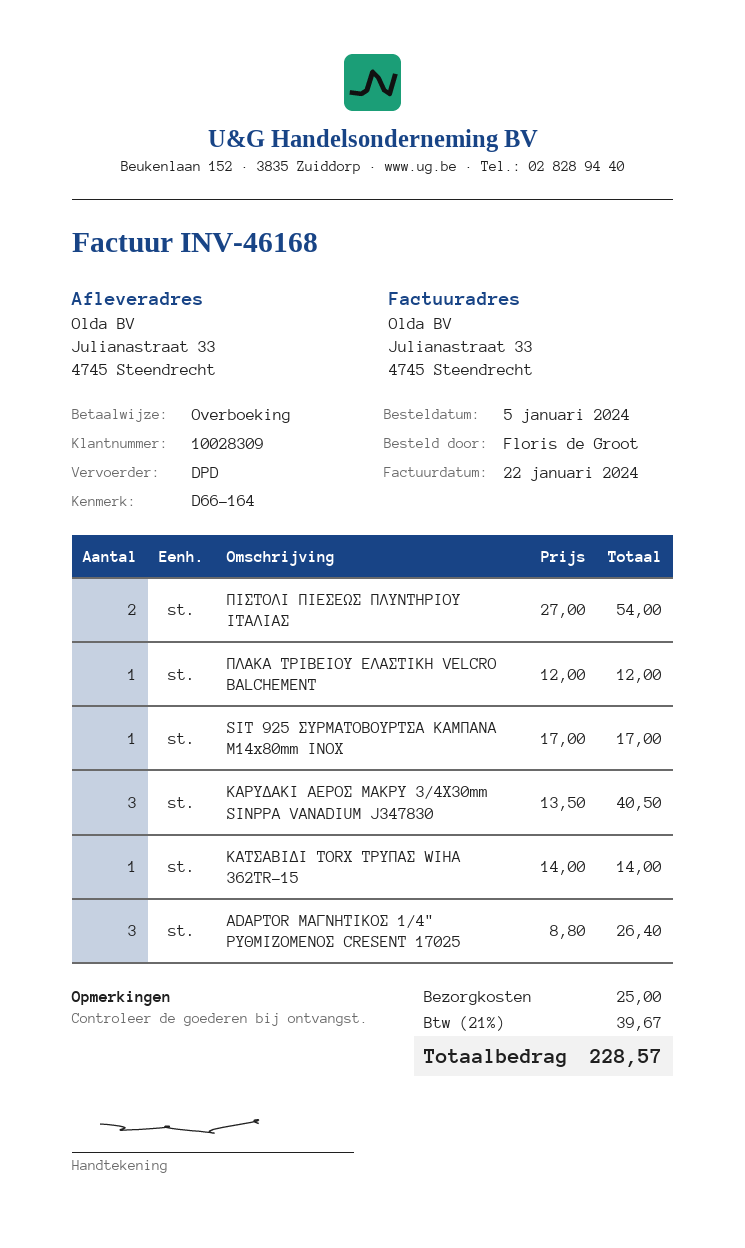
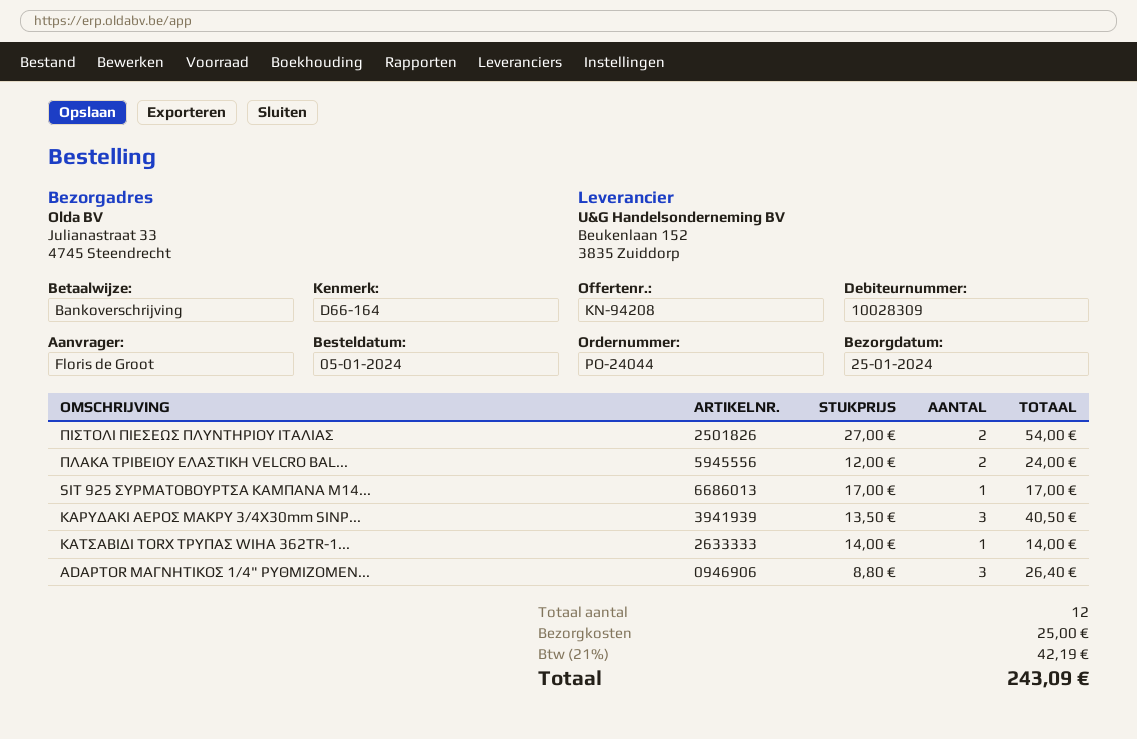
ΠΛΑΚΑ ΤΡΙΒΕΙΟΥ ΕΛΑΣΤΙΚΗ VELCRO BALCHEMENT: 1 x 12.00 = 12.00 -> 2 x 12.00 = 24.00
tax: 21% = 39.67 -> 21% = 42.19
total: 228.57 -> 243.09

